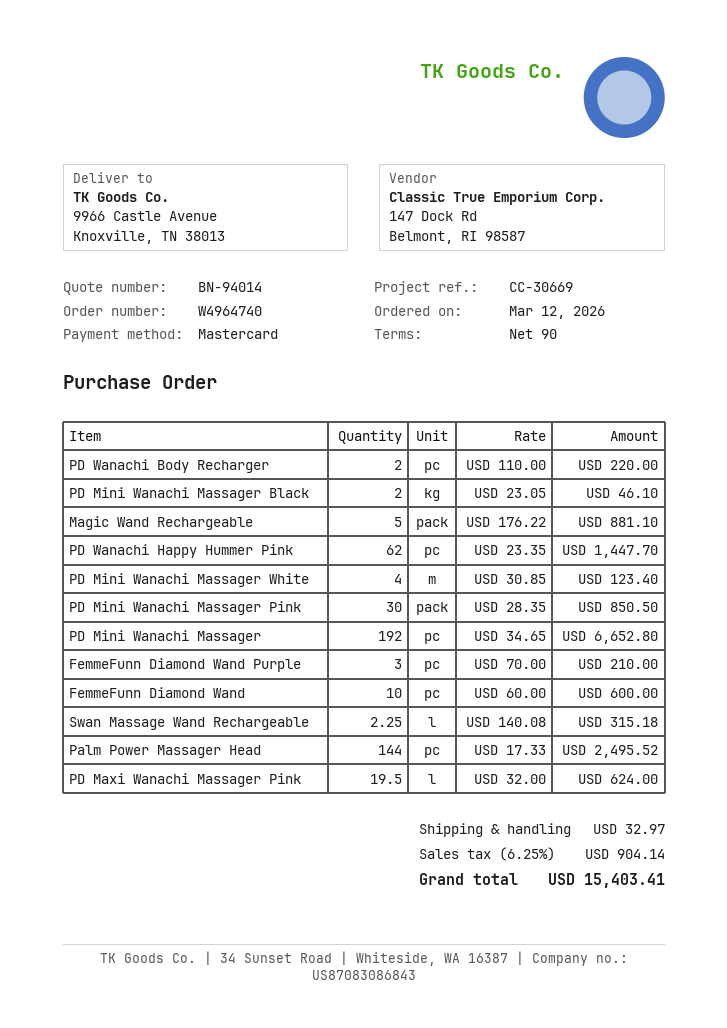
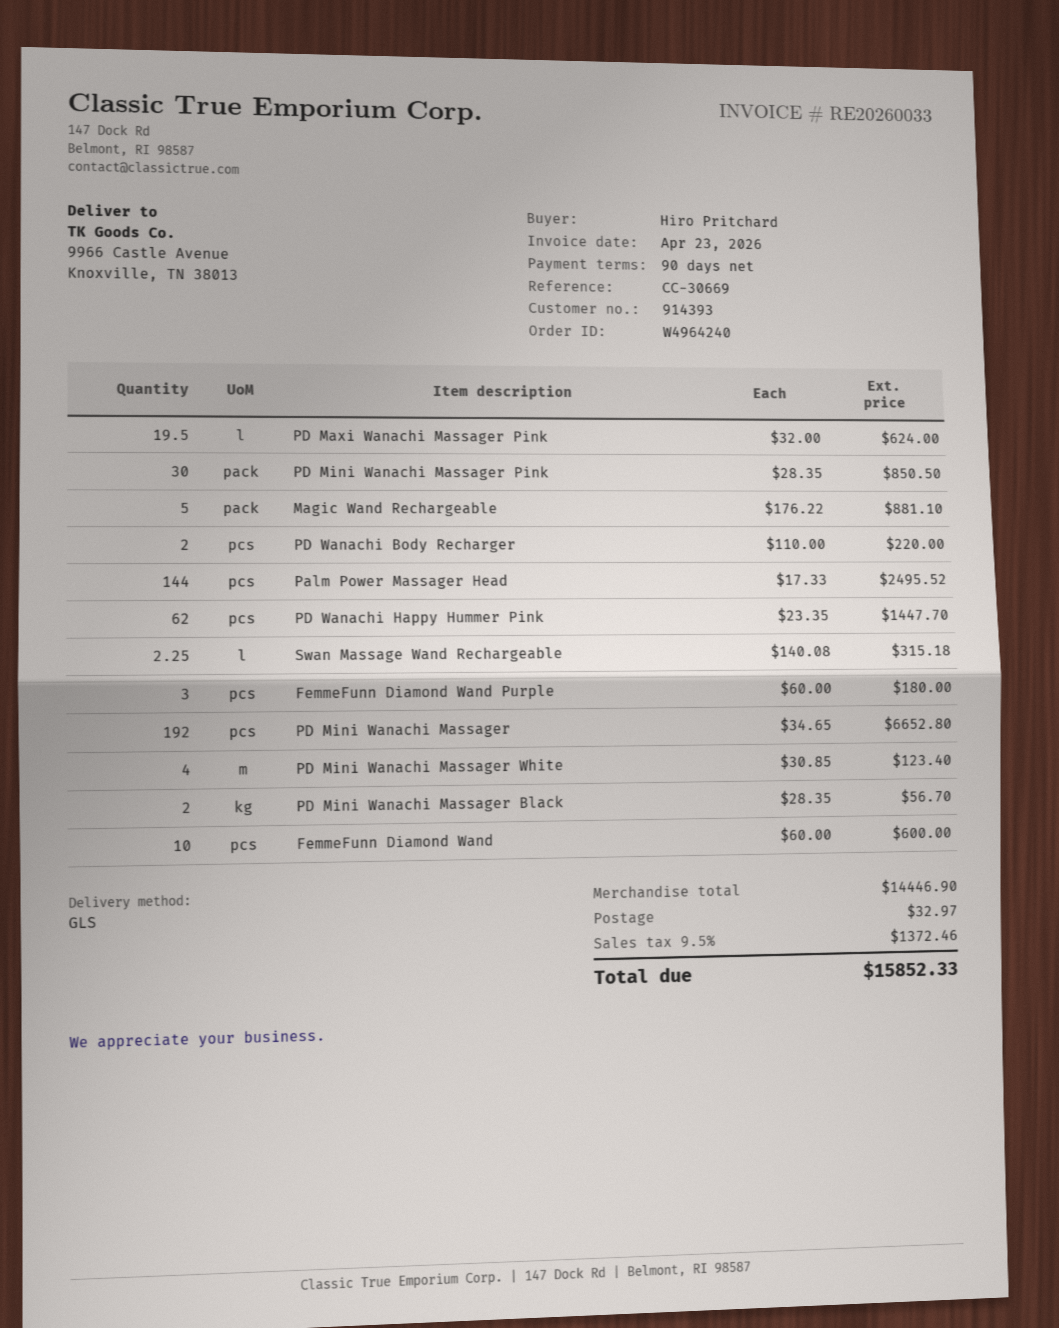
order number: W4964740 -> W4964240
PD Mini Wanachi Massager Black: 2 x 23.05 = 46.10 -> 2 x 28.35 = 56.70
FemmeFunn Diamond Wand Purple: 3 x 70.00 = 210.00 -> 3 x 60.00 = 180.00
tax: 6.25% = 904.14 -> 9.5% = 1372.46
total: 15403.41 -> 15852.33

